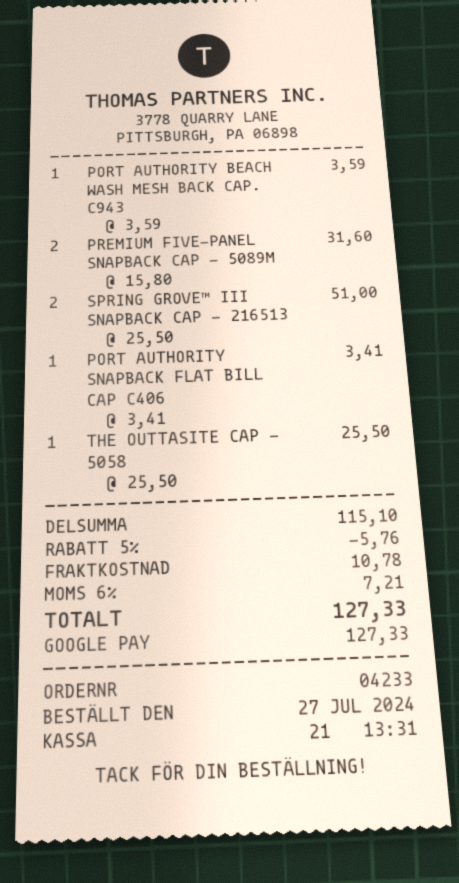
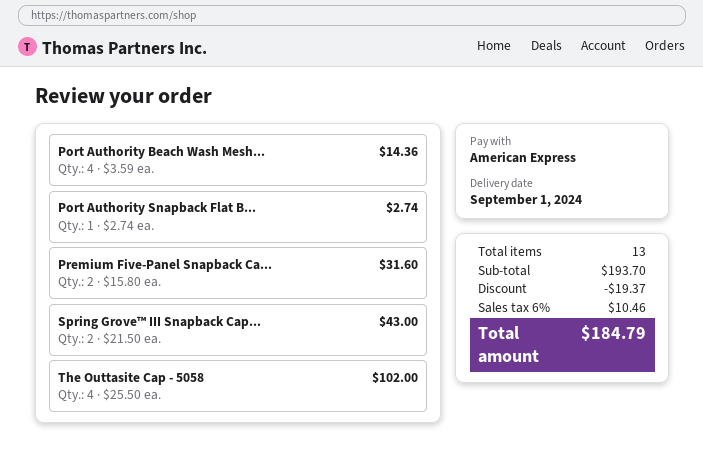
payment method: Google Pay -> American Express
PORT AUTHORITY BEACH WASH MESH BACK CAP. C943: 1 x 3.59 = 3.59 -> 4 x 3.59 = 14.36
SPRING GROVE™ III SNAPBACK CAP - 216513: 2 x 25.50 = 51.00 -> 2 x 21.50 = 43.00
PORT AUTHORITY SNAPBACK FLAT BILL CAP C406: 1 x 3.41 = 3.41 -> 1 x 2.74 = 2.74
THE OUTTASITE CAP - 5058: 1 x 25.50 = 25.50 -> 4 x 25.50 = 102.00
subtotal: 115.10 -> 193.70
discount: 5.76 -> 19.37
shipping: 10.78 -> none
tax: 6% = 7.21 -> 6% = 10.46
total: 127.33 -> 184.79

